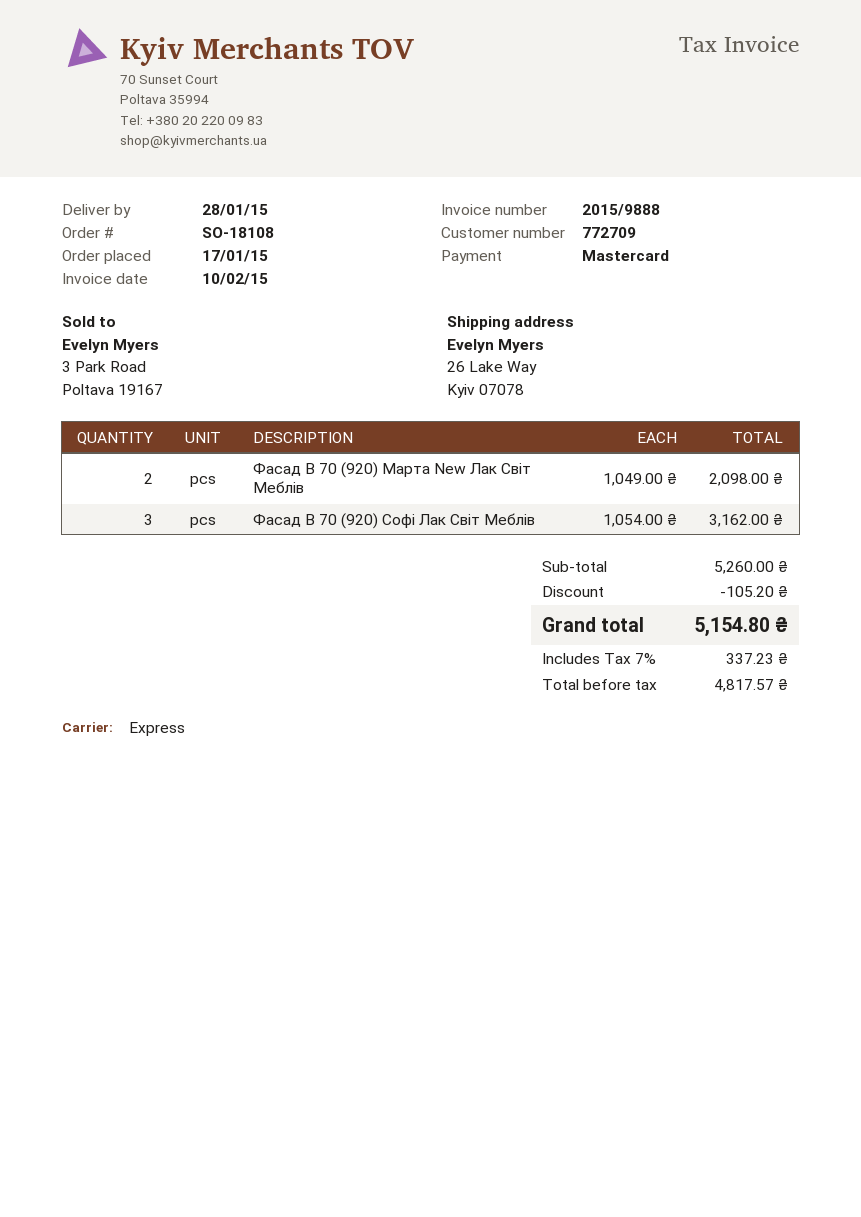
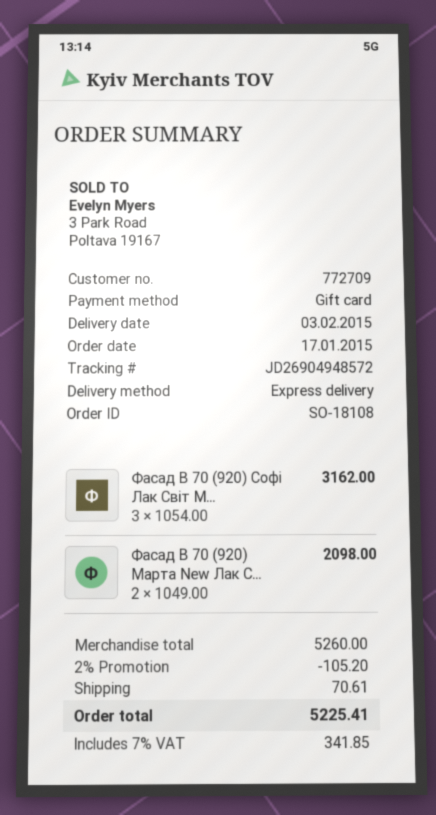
delivery date: 2015-01-28 -> 2015-02-03
payment method: Mastercard -> gift card
shipping: none -> 70.61
tax: 7% = 337.23 -> 7% = 341.85
total: 5154.80 -> 5225.41

